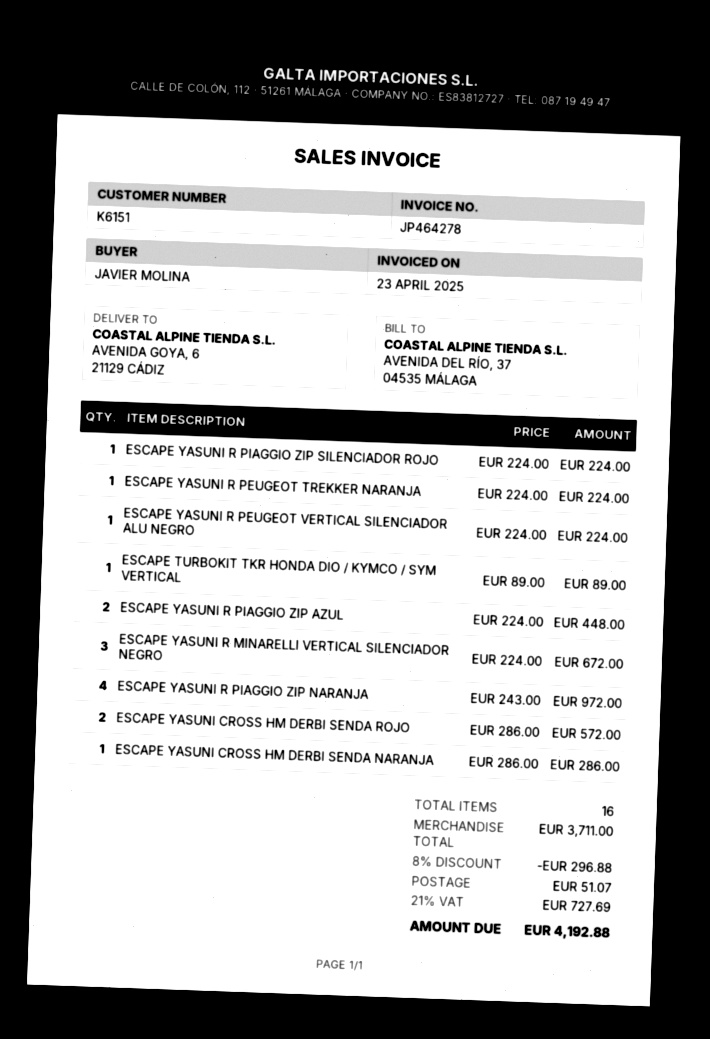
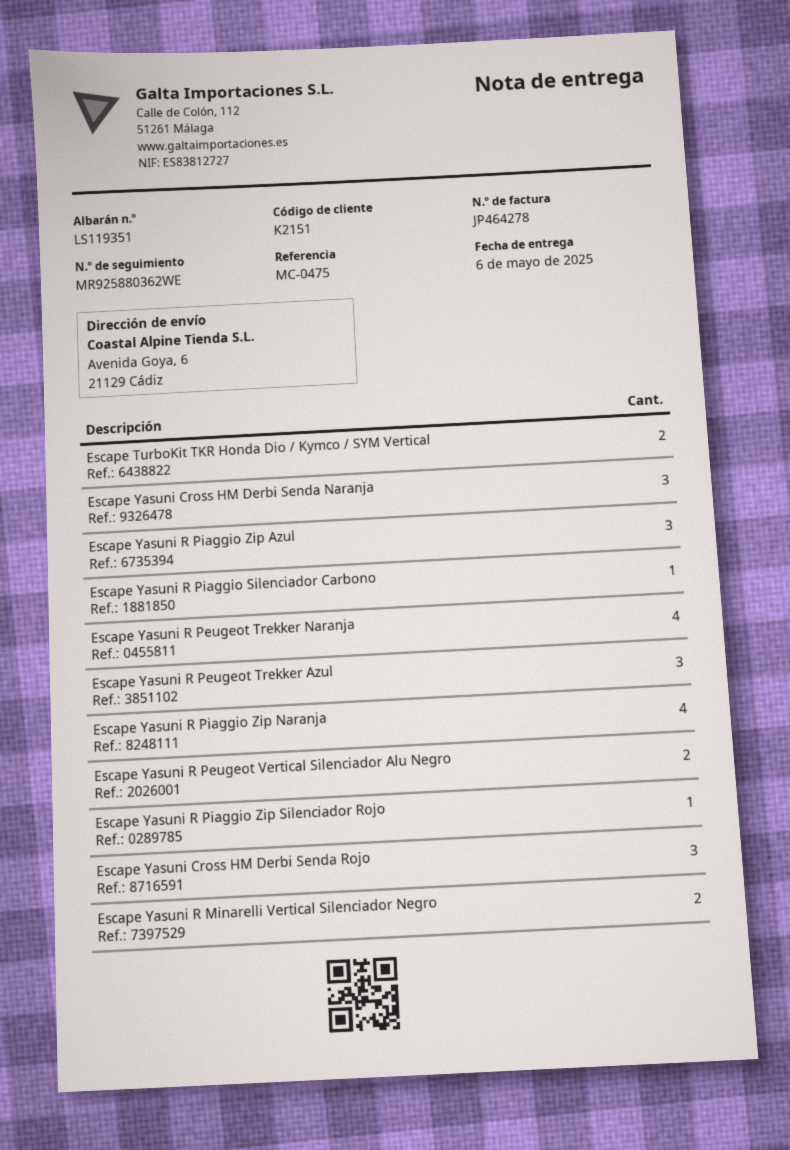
customer number: K6151 -> K2151
ESCAPE YASUNI R PEUGEOT TREKKER NARANJA: 1 -> 4
ESCAPE YASUNI R PEUGEOT VERTICAL SILENCIADOR ALU NEGRO: 1 -> 2
ESCAPE TURBOKIT TKR HONDA DIO / KYMCO / SYM VERTICAL: 1 -> 2
ESCAPE YASUNI R PIAGGIO ZIP AZUL: 2 -> 3
ESCAPE YASUNI R MINARELLI VERTICAL SILENCIADOR NEGRO: 3 -> 2
ESCAPE YASUNI CROSS HM DERBI SENDA ROJO: 2 -> 3
ESCAPE YASUNI CROSS HM DERBI SENDA NARANJA: 1 -> 3
Escape Yasuni R Piaggio Silenciador Carbono: none -> 1
Escape Yasuni R Peugeot Trekker Azul: none -> 3

